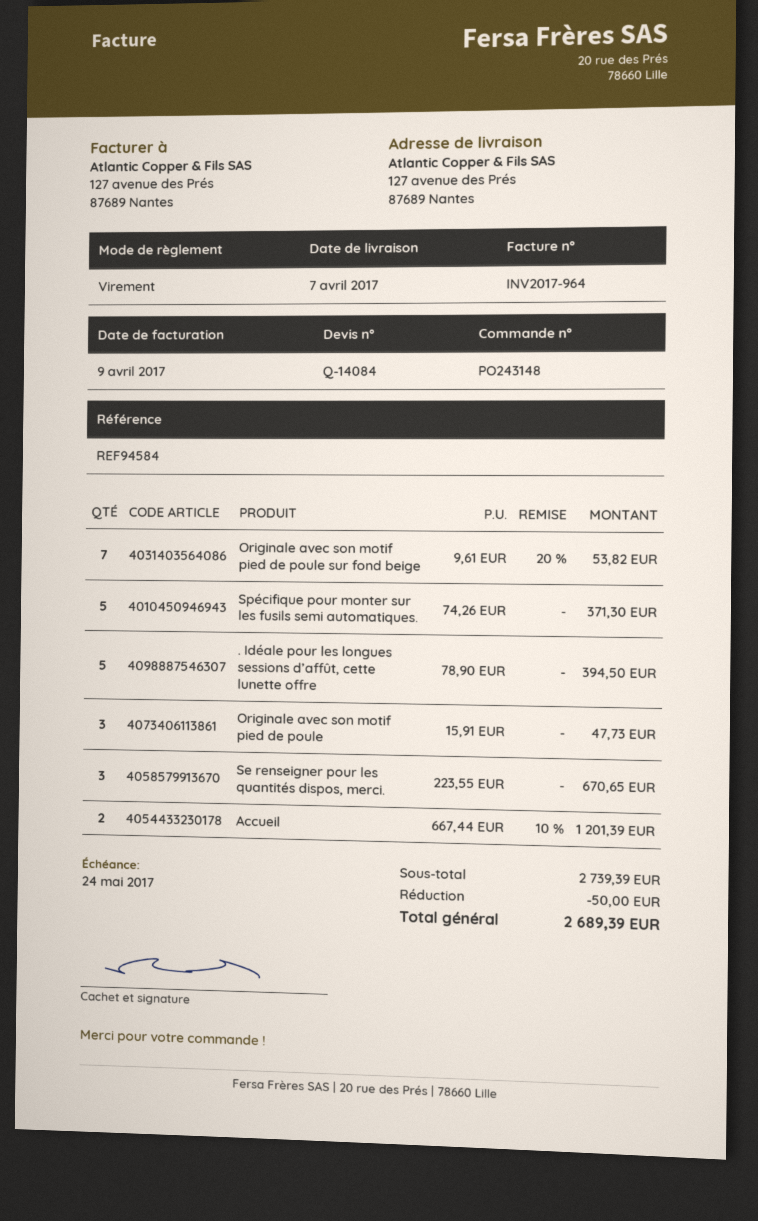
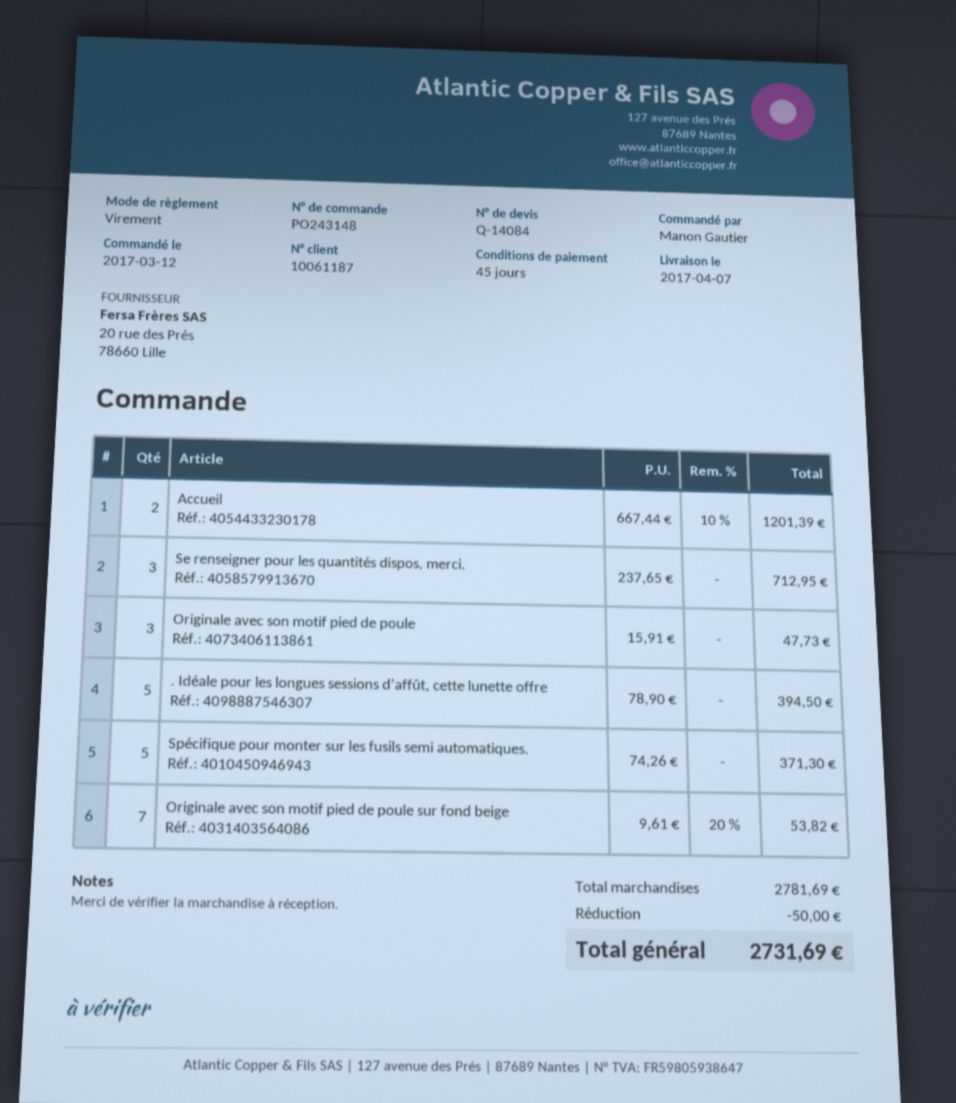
Se renseigner pour les quantités dispos, merci.: 3 x 223.55 = 670.65 -> 3 x 237.65 = 712.95
subtotal: 2739.39 -> 2781.69
total: 2689.39 -> 2731.69

